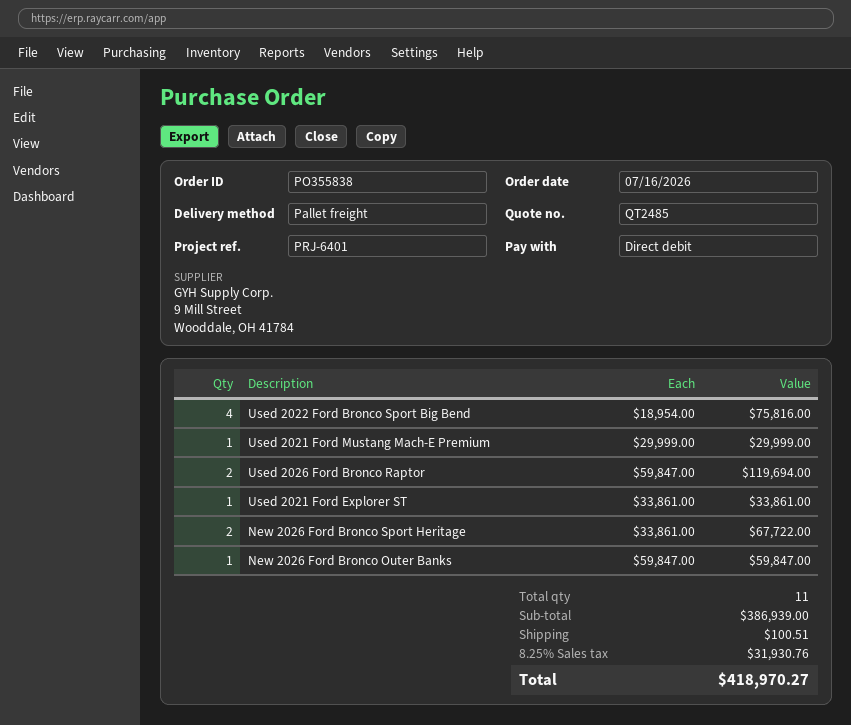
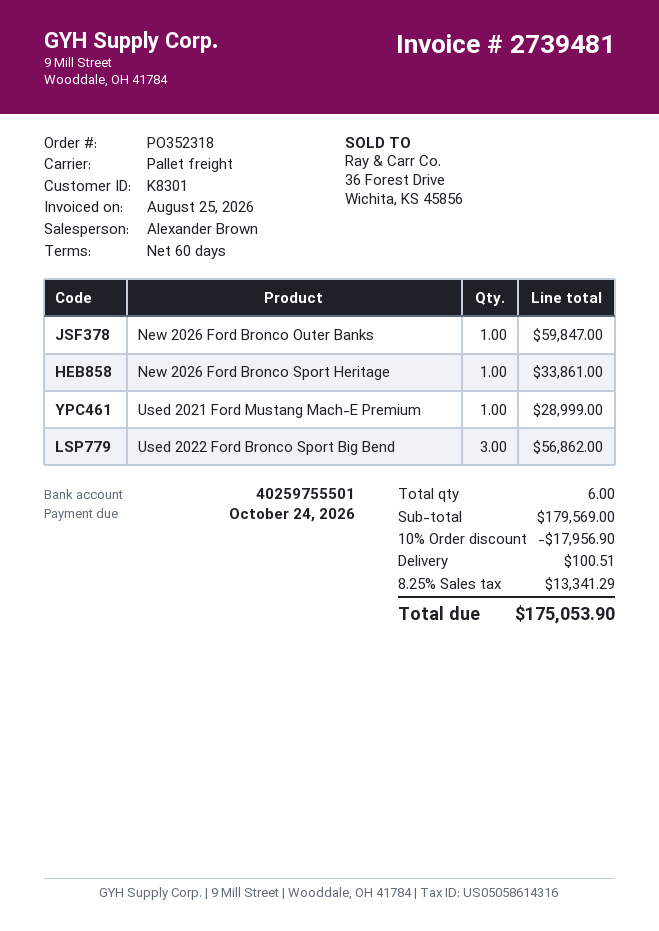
order number: PO355838 -> PO352318
Used 2022 Ford Bronco Sport Big Bend: 4 for 75816.00 -> 3 for 56862.00
Used 2021 Ford Mustang Mach-E Premium: 1 for 29999.00 -> 1 for 28999.00
Used 2026 Ford Bronco Raptor: 2 for 119694.00 -> none
Used 2021 Ford Explorer ST: 1 for 33861.00 -> none
New 2026 Ford Bronco Sport Heritage: 2 for 67722.00 -> 1 for 33861.00
total quantity: 11 -> 6
subtotal: 386939.00 -> 179569.00
discount: none -> 10% = 17956.90
tax: 8.25% = 31930.76 -> 8.25% = 13341.29
total: 418970.27 -> 175053.90

